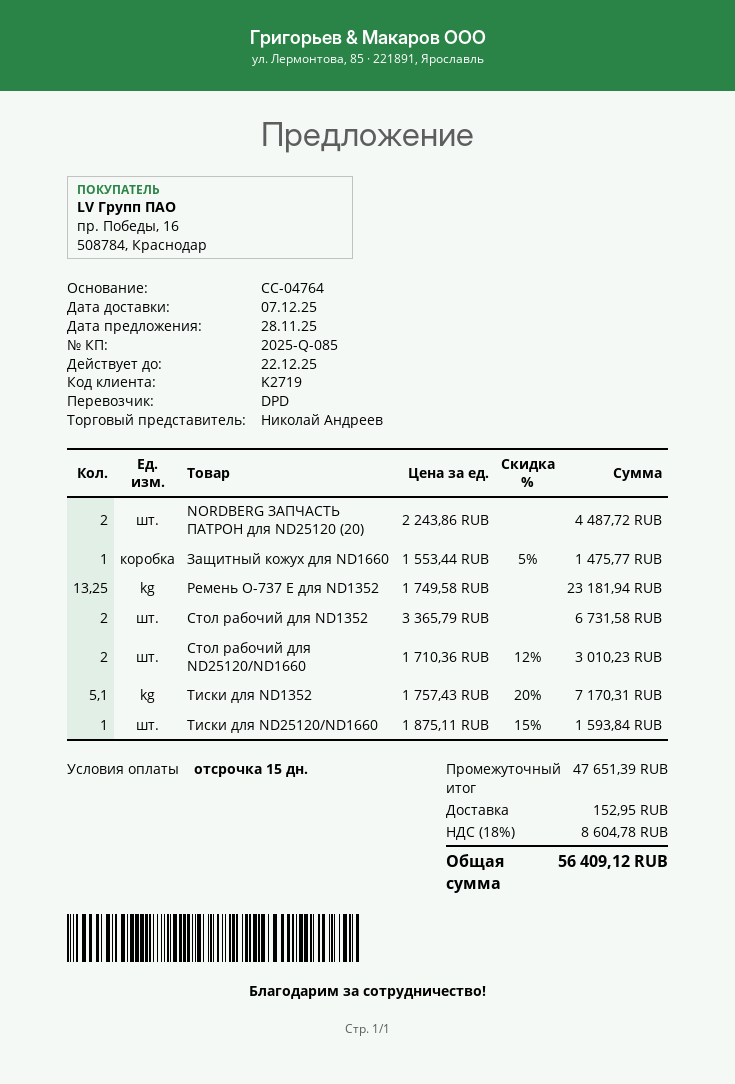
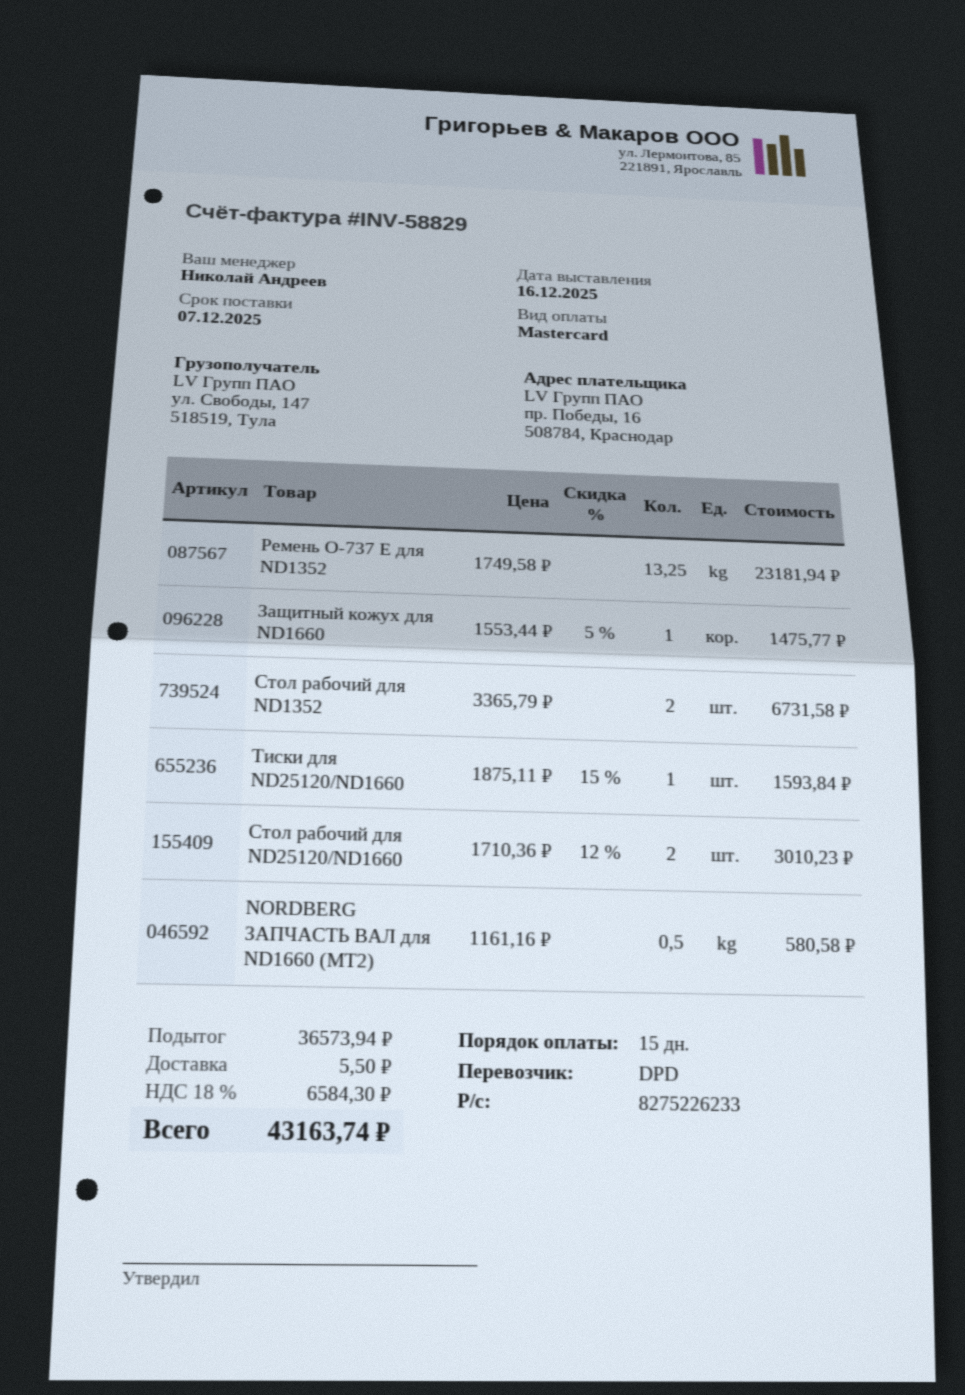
NORDBERG ЗАПЧАСТЬ ПАТРОН для ND25120 (20): 2 x 2243.86 = 4487.72 -> none
Тиски для ND1352: 5.1 x 1757.43 - 20% = 7170.31 -> none
NORDBERG ЗАПЧАСТЬ ВАЛ для ND1660 (MT2): none -> 0.5 x 1161.16 = 580.58
subtotal: 47651.39 -> 36573.94
shipping: 152.95 -> 5.50
tax: 18% = 8604.78 -> 18% = 6584.30
total: 56409.12 -> 43163.74

